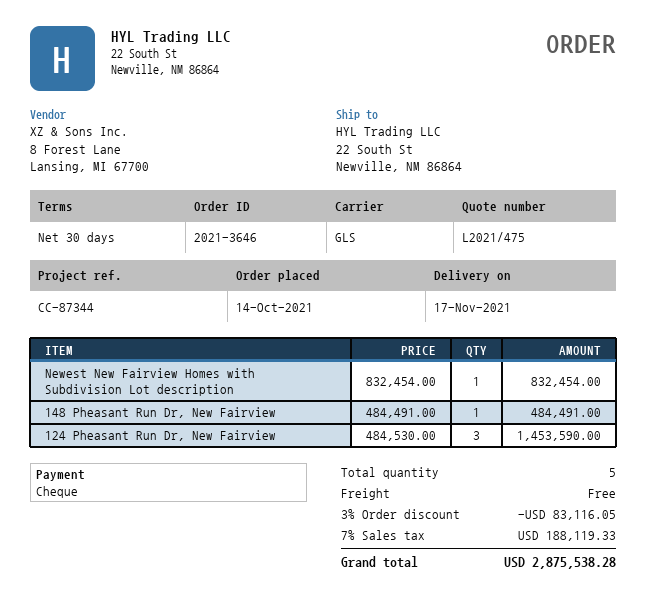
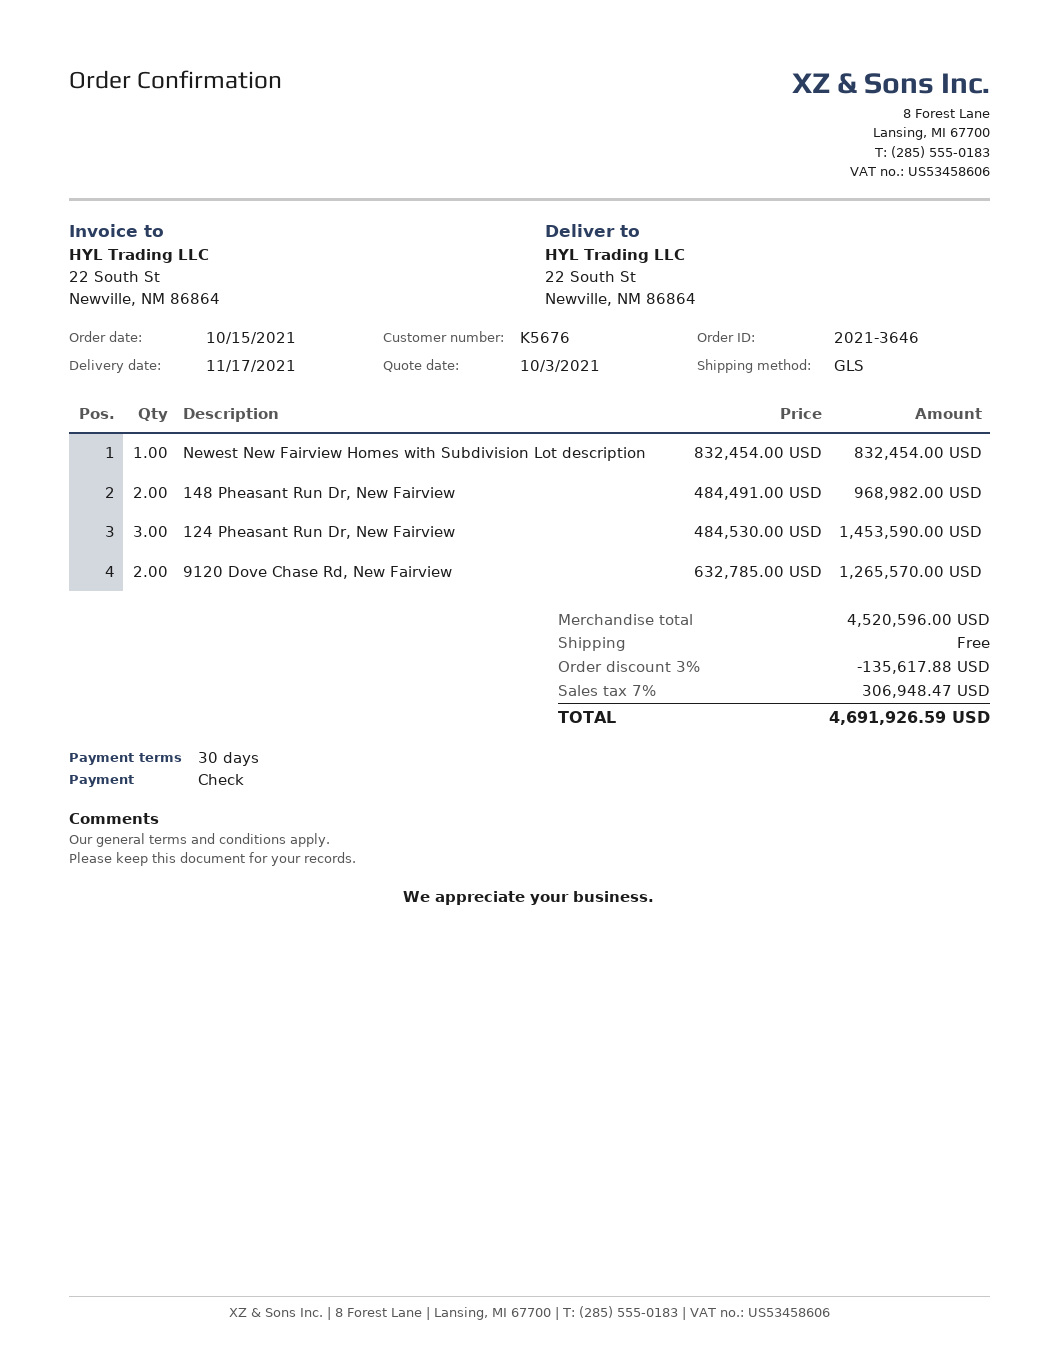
order date: 2021-10-14 -> 2021-10-15
148 Pheasant Run Dr, New Fairview: 1 x 484491.00 = 484491.00 -> 2 x 484491.00 = 968982.00
9120 Dove Chase Rd, New Fairview: none -> 2 x 632785.00 = 1265570.00
discount: 3% = 83116.05 -> 3% = 135617.88
tax: 7% = 188119.33 -> 7% = 306948.47
total: 2875538.28 -> 4691926.59

